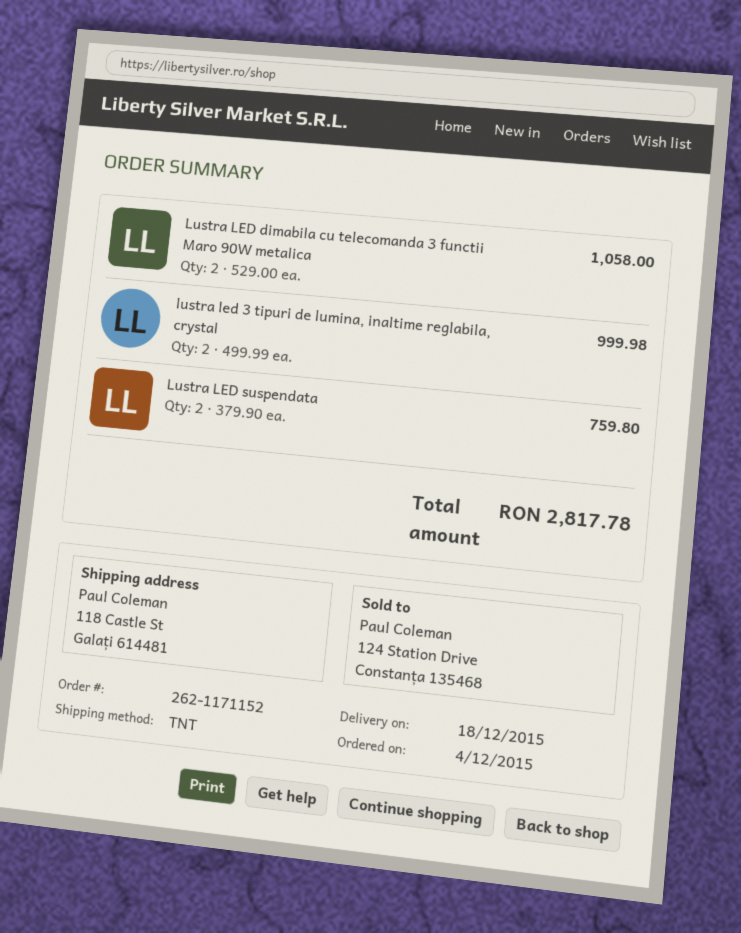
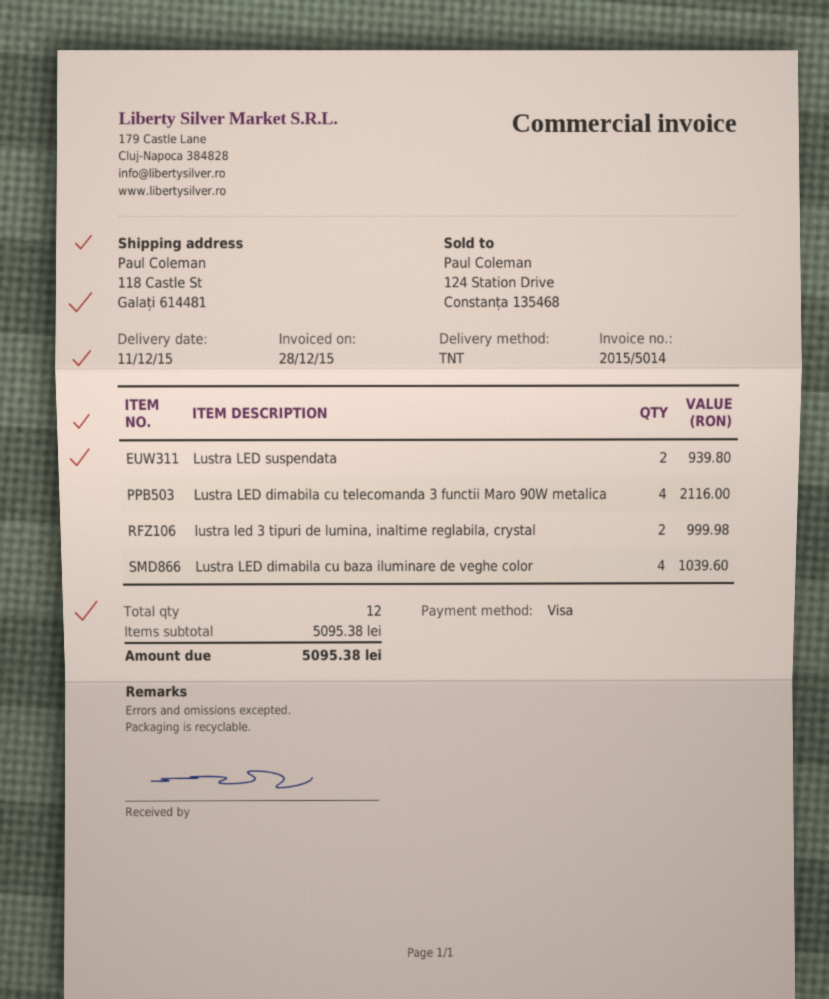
delivery date: 2015-12-18 -> 2015-12-11
Lustra LED dimabila cu telecomanda 3 functii Maro 90W metalica: 2 for 1058.00 -> 4 for 2116.00
Lustra LED suspendata: 2 for 759.80 -> 2 for 939.80
Lustra LED dimabila cu baza iluminare de veghe color: none -> 4 for 1039.60
total: 2817.78 -> 5095.38

